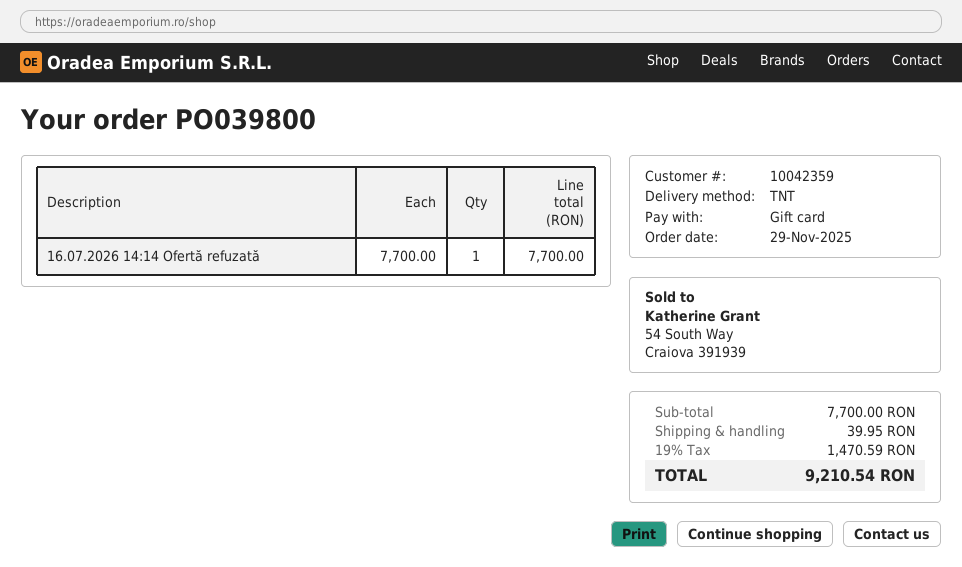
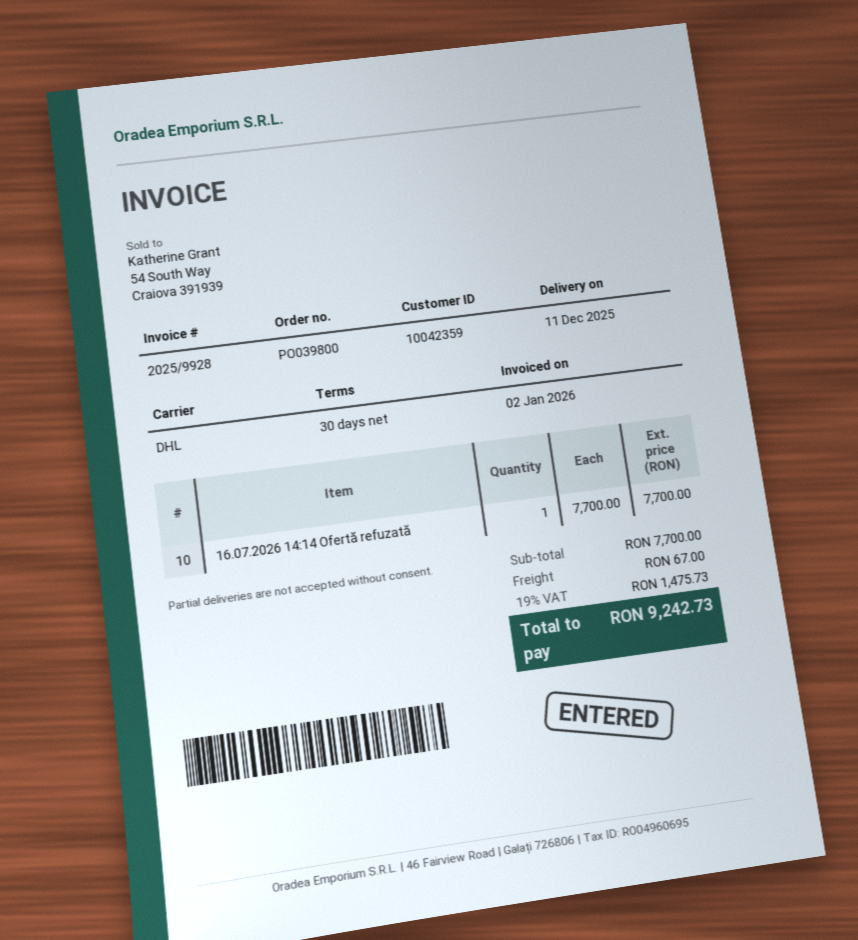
shipping method: TNT -> DHL
shipping: 39.95 -> 67.00
tax: 19% = 1470.59 -> 19% = 1475.73
total: 9210.54 -> 9242.73

